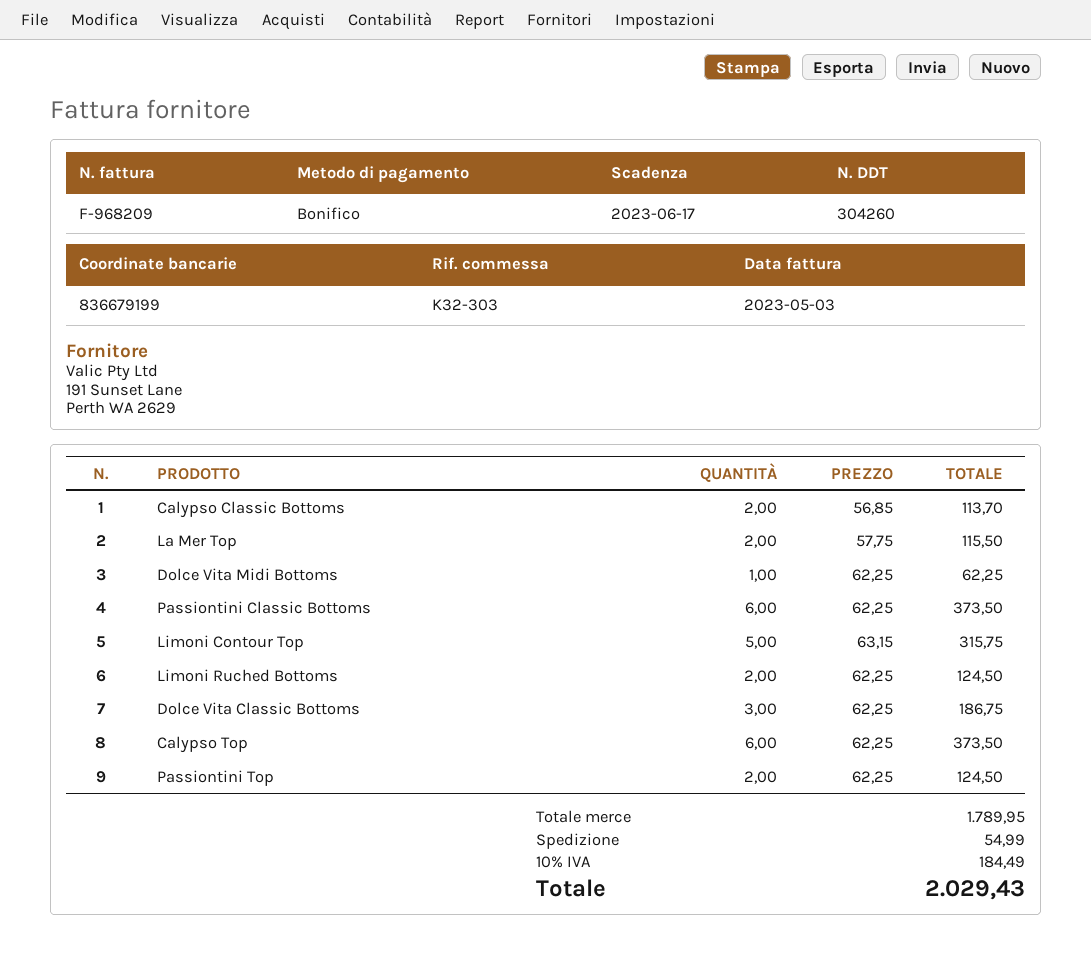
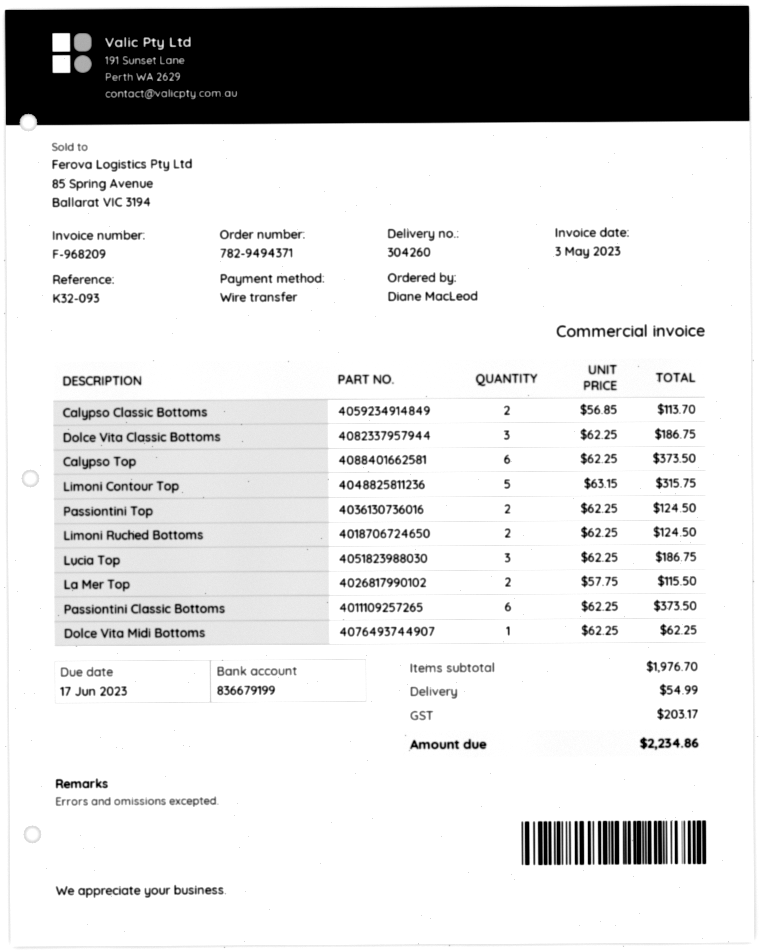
reference: K32-303 -> K32-093
Lucia Top: none -> 3 x 62.25 = 186.75
subtotal: 1789.95 -> 1976.70
tax: 184.49 -> 203.17
total: 2029.43 -> 2234.86

